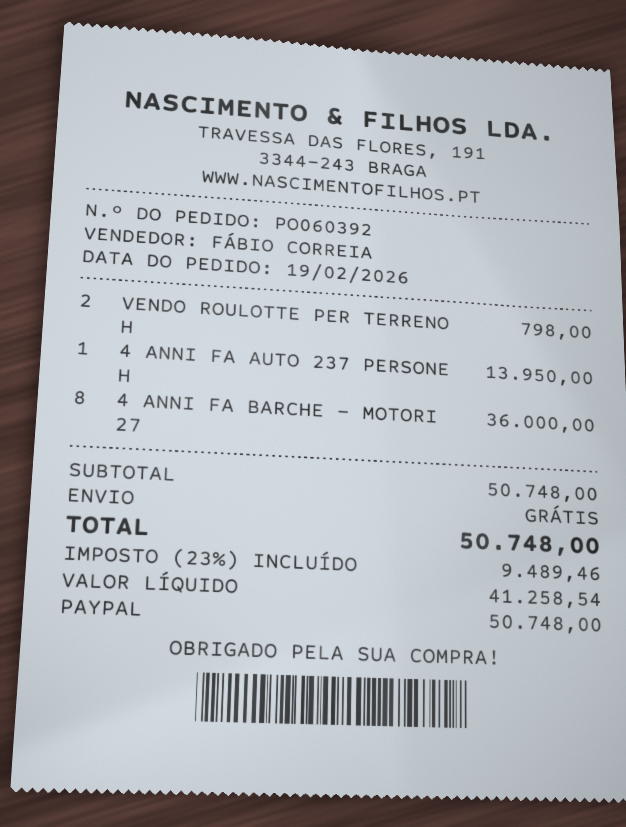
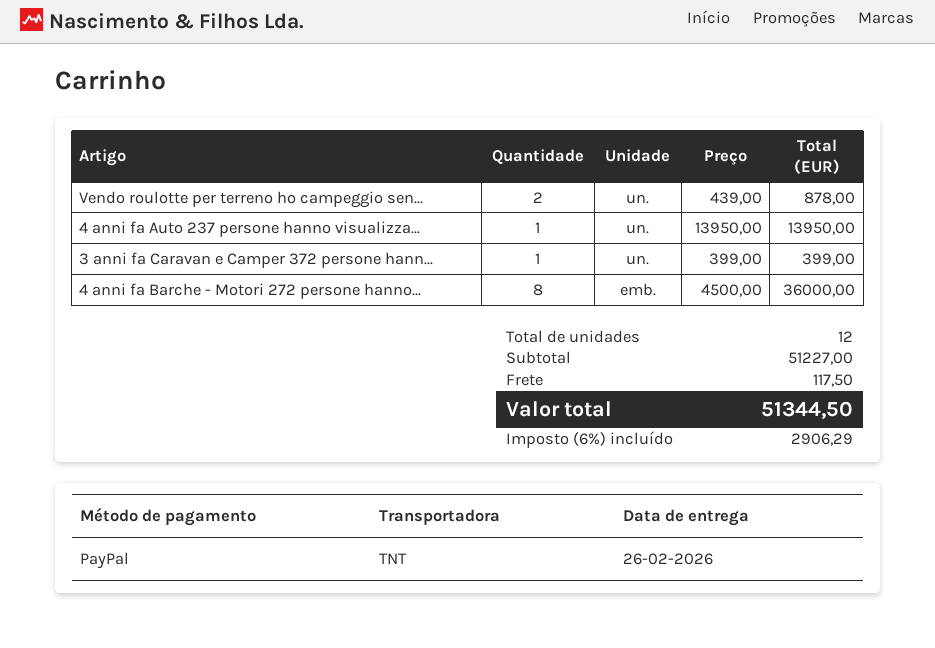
VENDO ROULOTTE PER TERRENO H: 2 for 798.00 -> 2 for 878.00
3 anni fa Caravan e Camper 372 persone hann...: none -> 1 for 399.00
subtotal: 50748.00 -> 51227.00
shipping: 0.00 -> 117.50
tax: 23% = 9489.46 -> 6% = 2906.29
total: 50748.00 -> 51344.50

